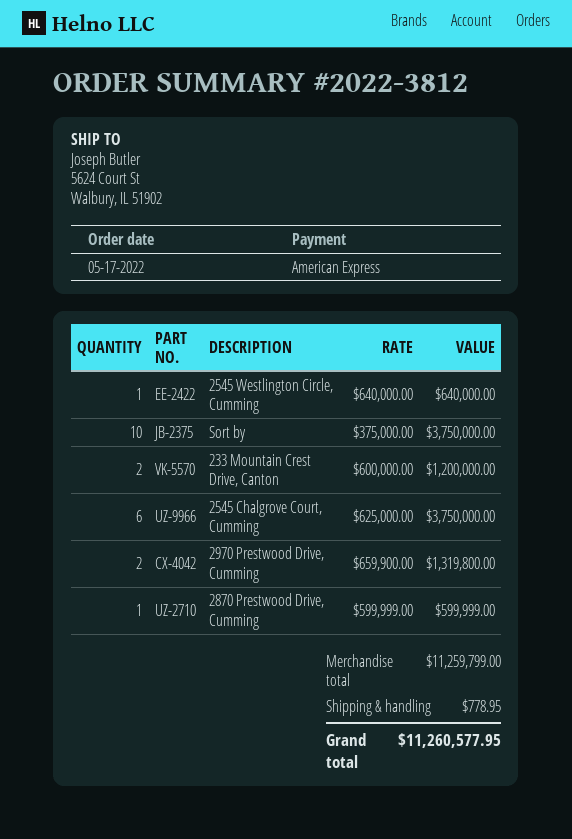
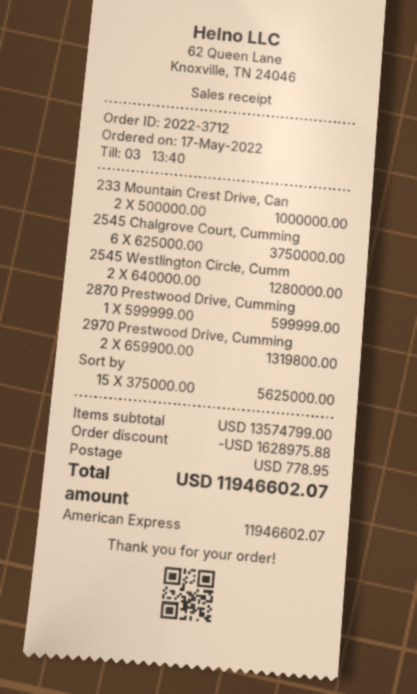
order number: 2022-3812 -> 2022-3712
2545 Westlington Circle, Cumming: 1 x 640000.00 = 640000.00 -> 2 x 640000.00 = 1280000.00
Sort by: 10 x 375000.00 = 3750000.00 -> 15 x 375000.00 = 5625000.00
233 Mountain Crest Drive, Canton: 2 x 600000.00 = 1200000.00 -> 2 x 500000.00 = 1000000.00
subtotal: 11259799.00 -> 13574799.00
discount: none -> 1628975.88
total: 11260577.95 -> 11946602.07

